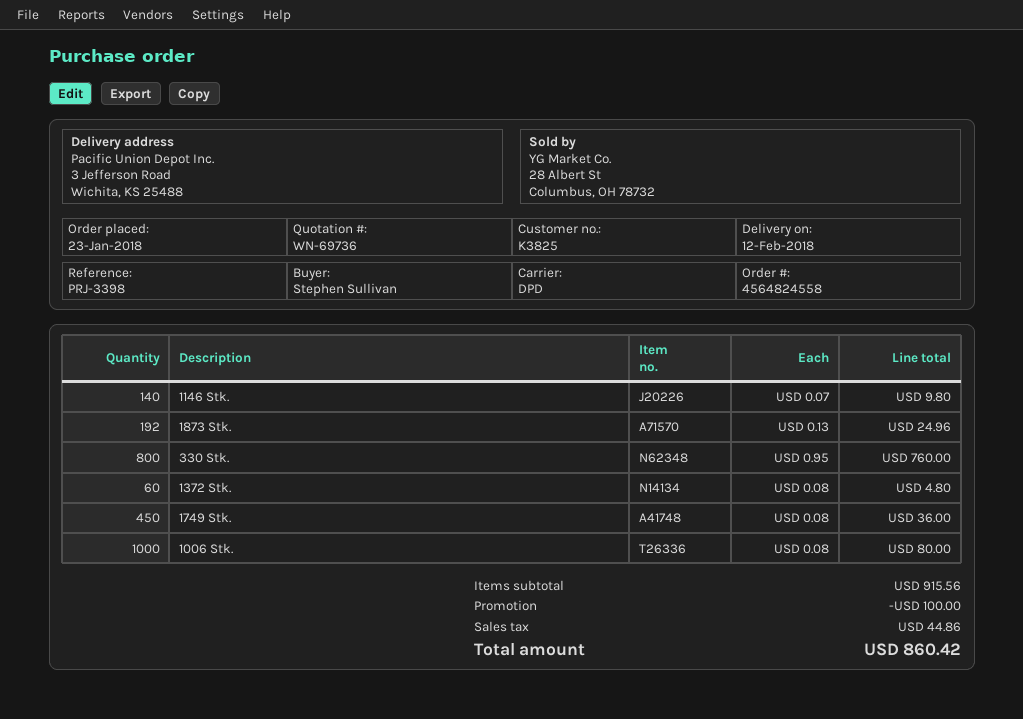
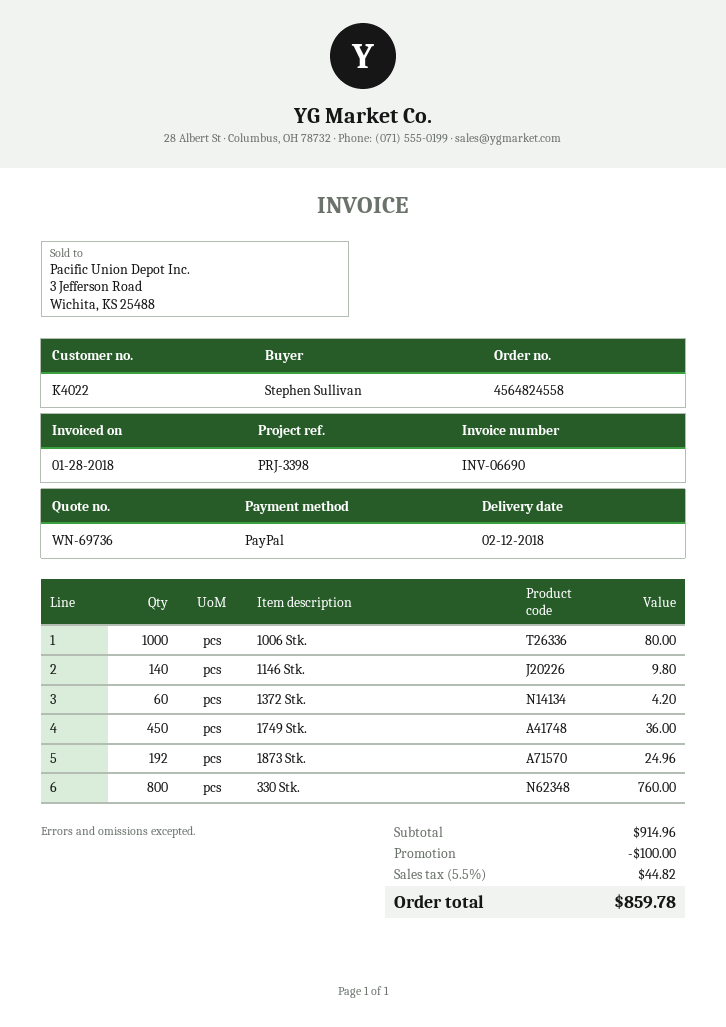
customer number: K3825 -> K4022
1372 Stk.: 60 for 4.80 -> 60 for 4.20
subtotal: 915.56 -> 914.96
tax: 44.86 -> 44.82
total: 860.42 -> 859.78

